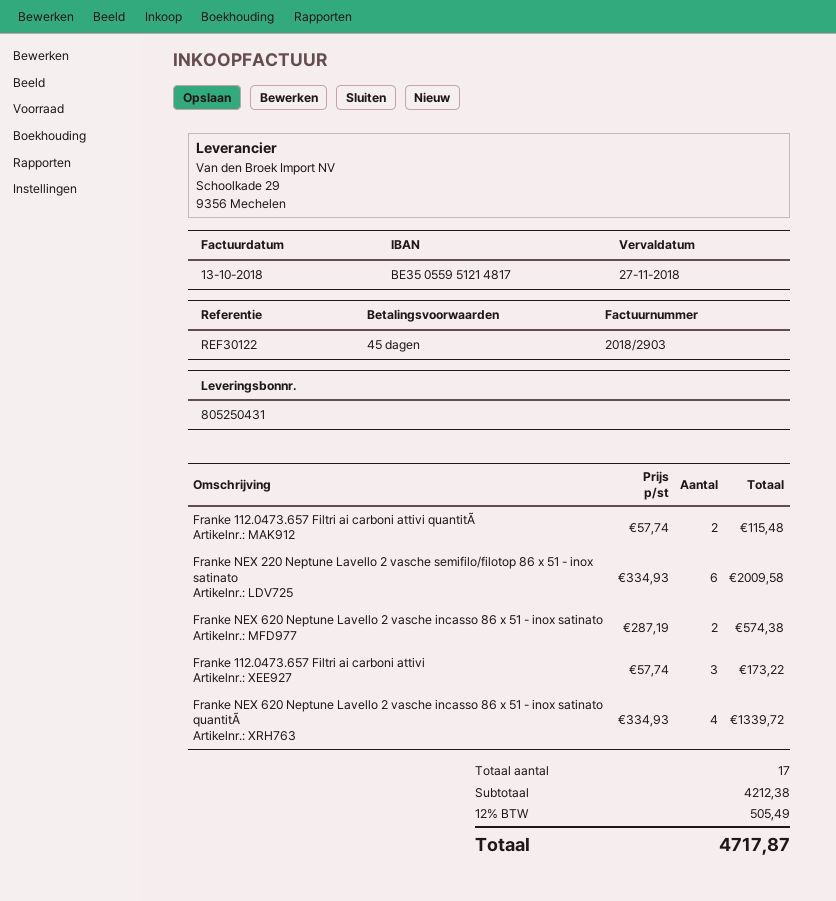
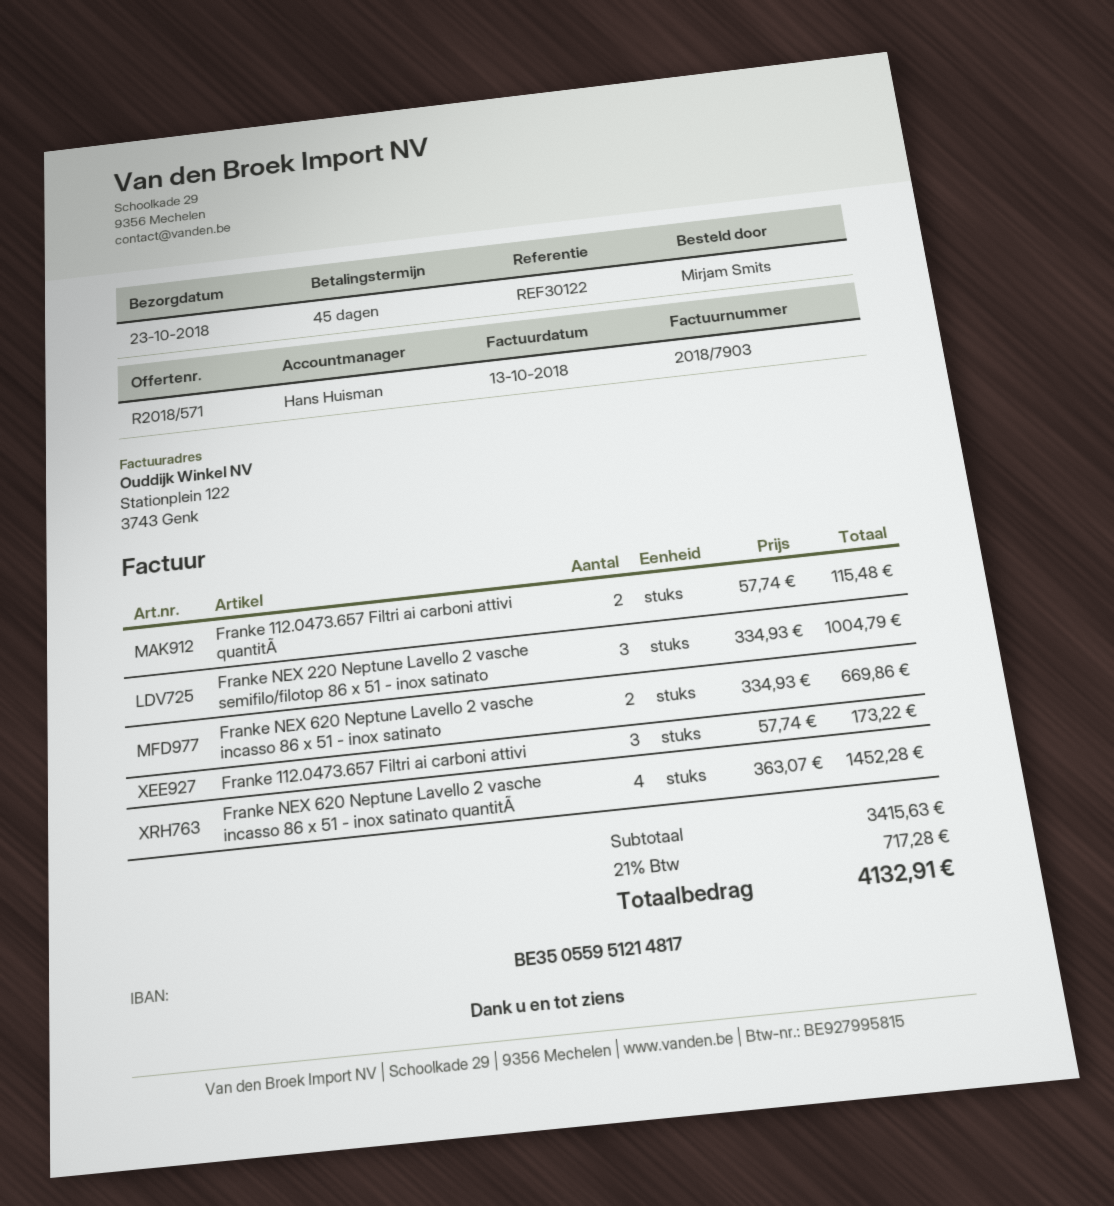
invoice number: 2018/2903 -> 2018/7903
Franke NEX 220 Neptune Lavello 2 vasche semifilo/filotop 86 x 51 - inox satinato: 6 x 334.93 = 2009.58 -> 3 x 334.93 = 1004.79
Franke NEX 620 Neptune Lavello 2 vasche incasso 86 x 51 - inox satinato: 2 x 287.19 = 574.38 -> 2 x 334.93 = 669.86
Franke NEX 620 Neptune Lavello 2 vasche incasso 86 x 51 - inox satinato quantitÃ: 4 x 334.93 = 1339.72 -> 4 x 363.07 = 1452.28
subtotal: 4212.38 -> 3415.63
tax: 12% = 505.49 -> 21% = 717.28
total: 4717.87 -> 4132.91

